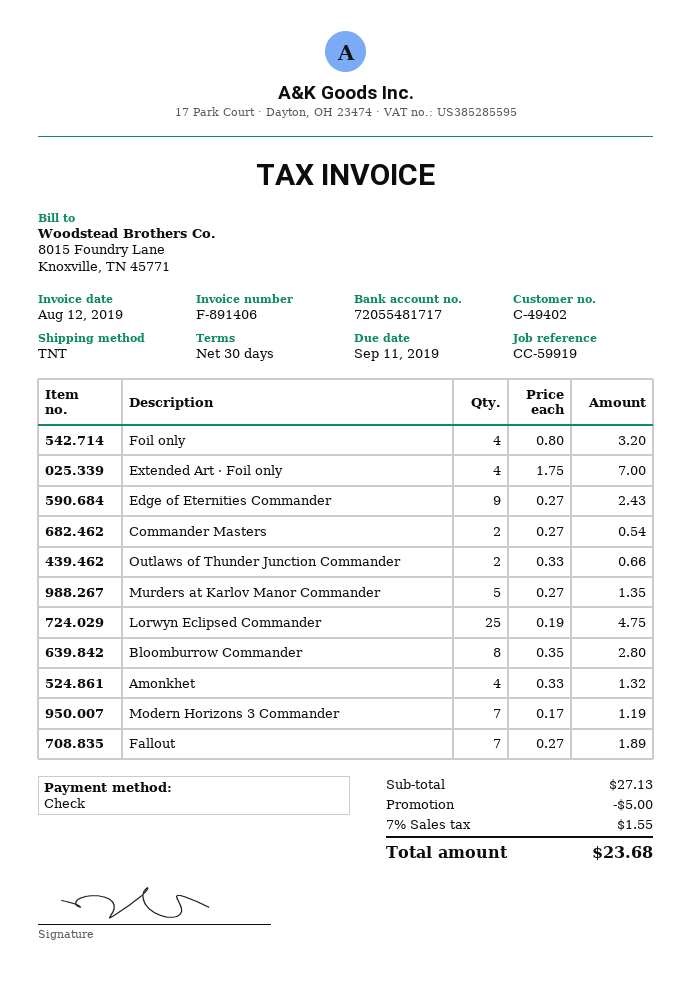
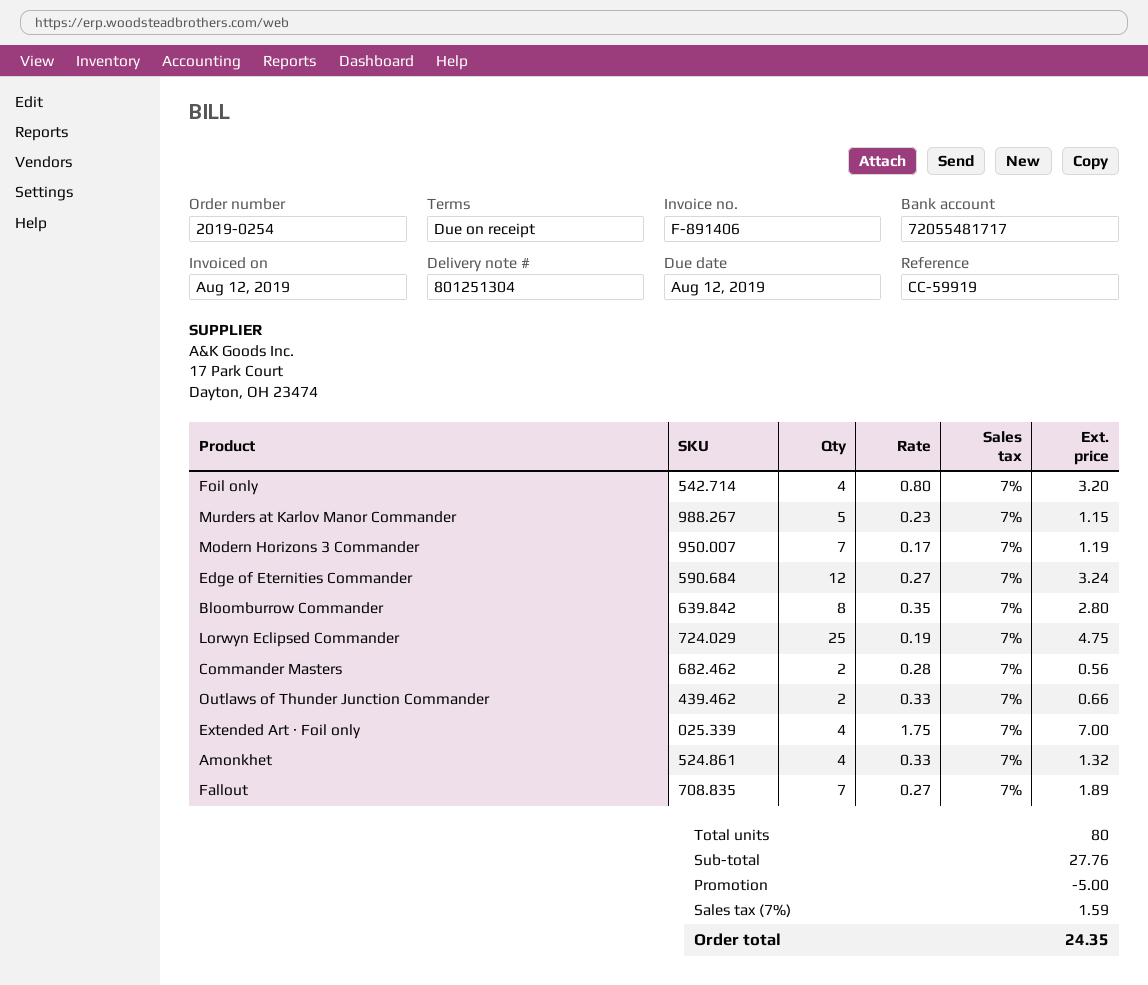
payment terms: 30 days -> on receipt
due date: 2019-09-11 -> 2019-08-12
Edge of Eternities Commander: 9 x 0.27 = 2.43 -> 12 x 0.27 = 3.24
Commander Masters: 2 x 0.27 = 0.54 -> 2 x 0.28 = 0.56
Murders at Karlov Manor Commander: 5 x 0.27 = 1.35 -> 5 x 0.23 = 1.15
subtotal: 27.13 -> 27.76
tax: 7% = 1.55 -> 7% = 1.59
total: 23.68 -> 24.35

